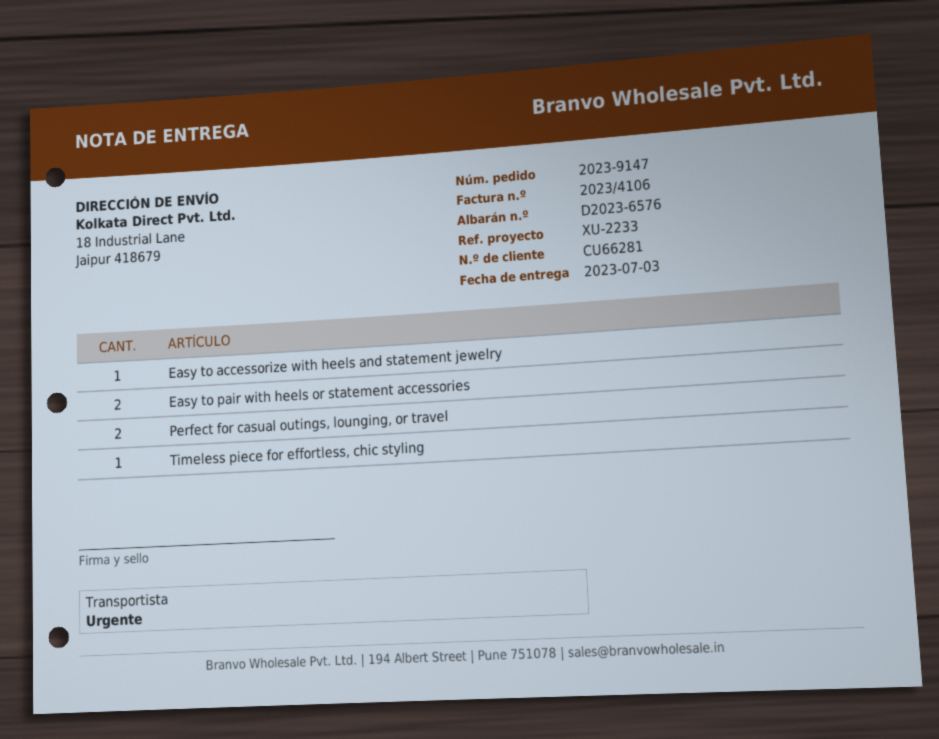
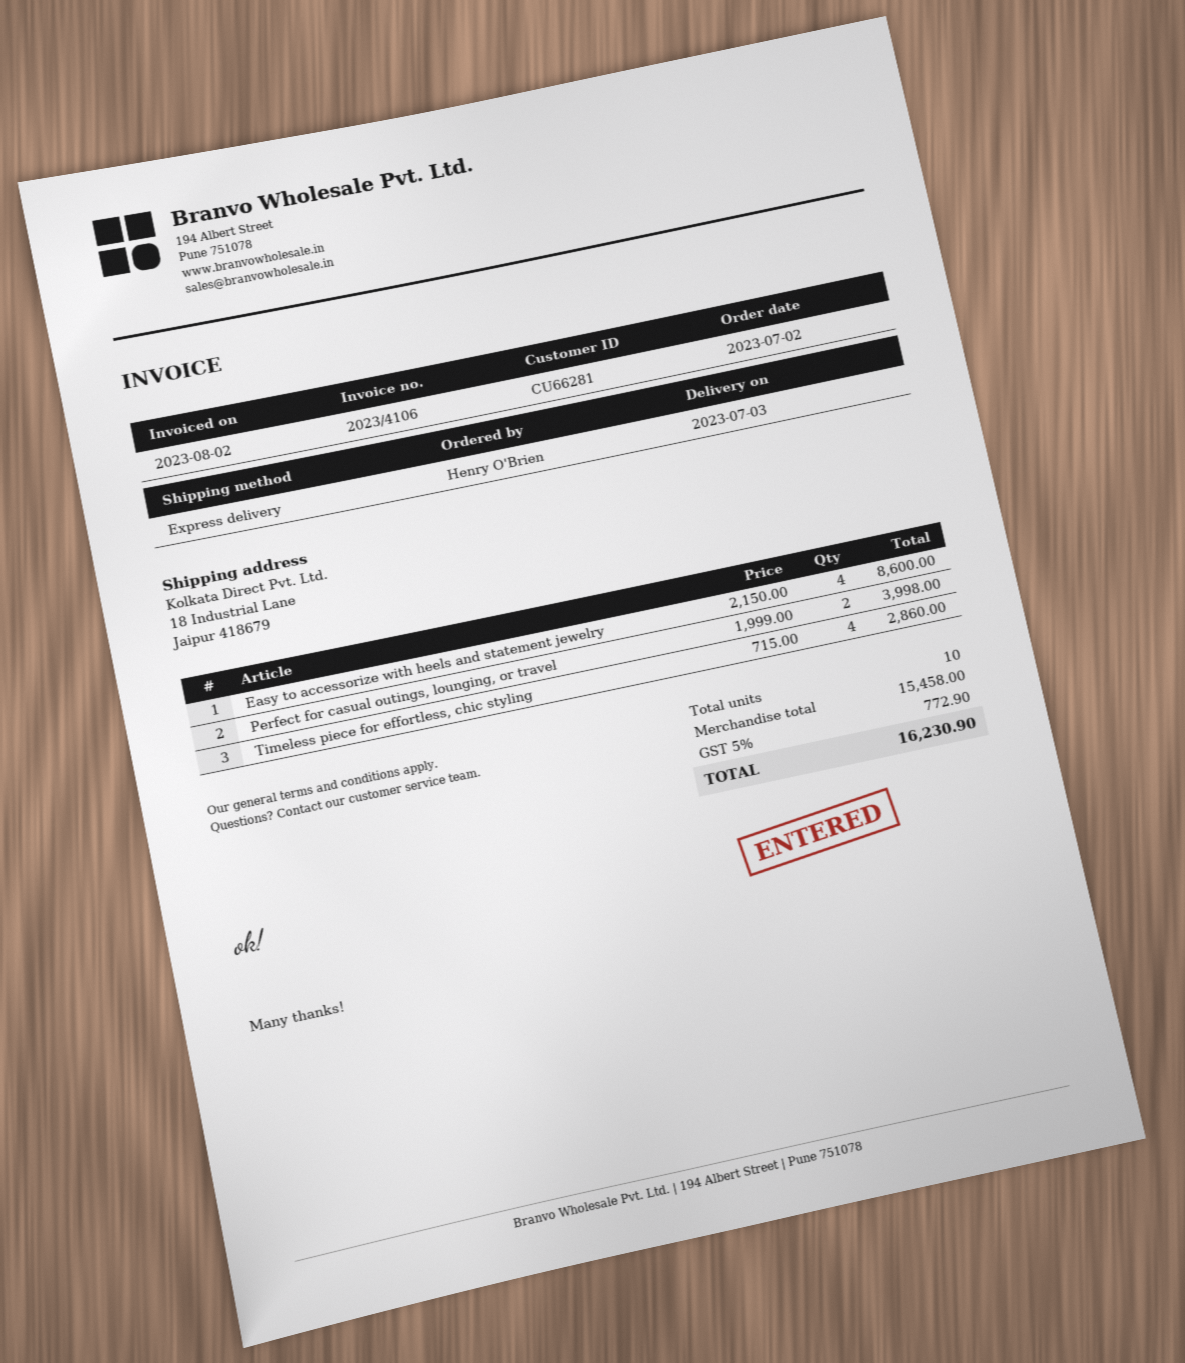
Easy to accessorize with heels and statement jewelry: 1 -> 4
Easy to pair with heels or statement accessories: 2 -> none
Timeless piece for effortless, chic styling: 1 -> 4

